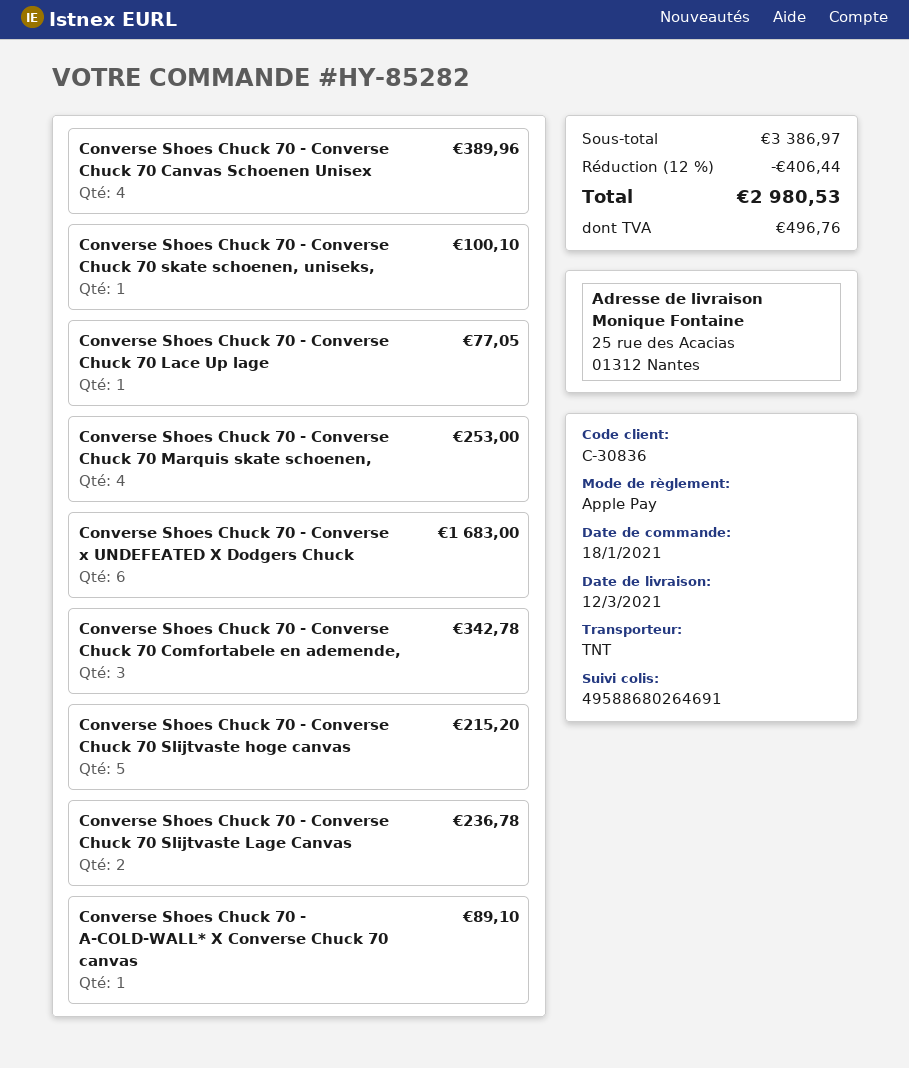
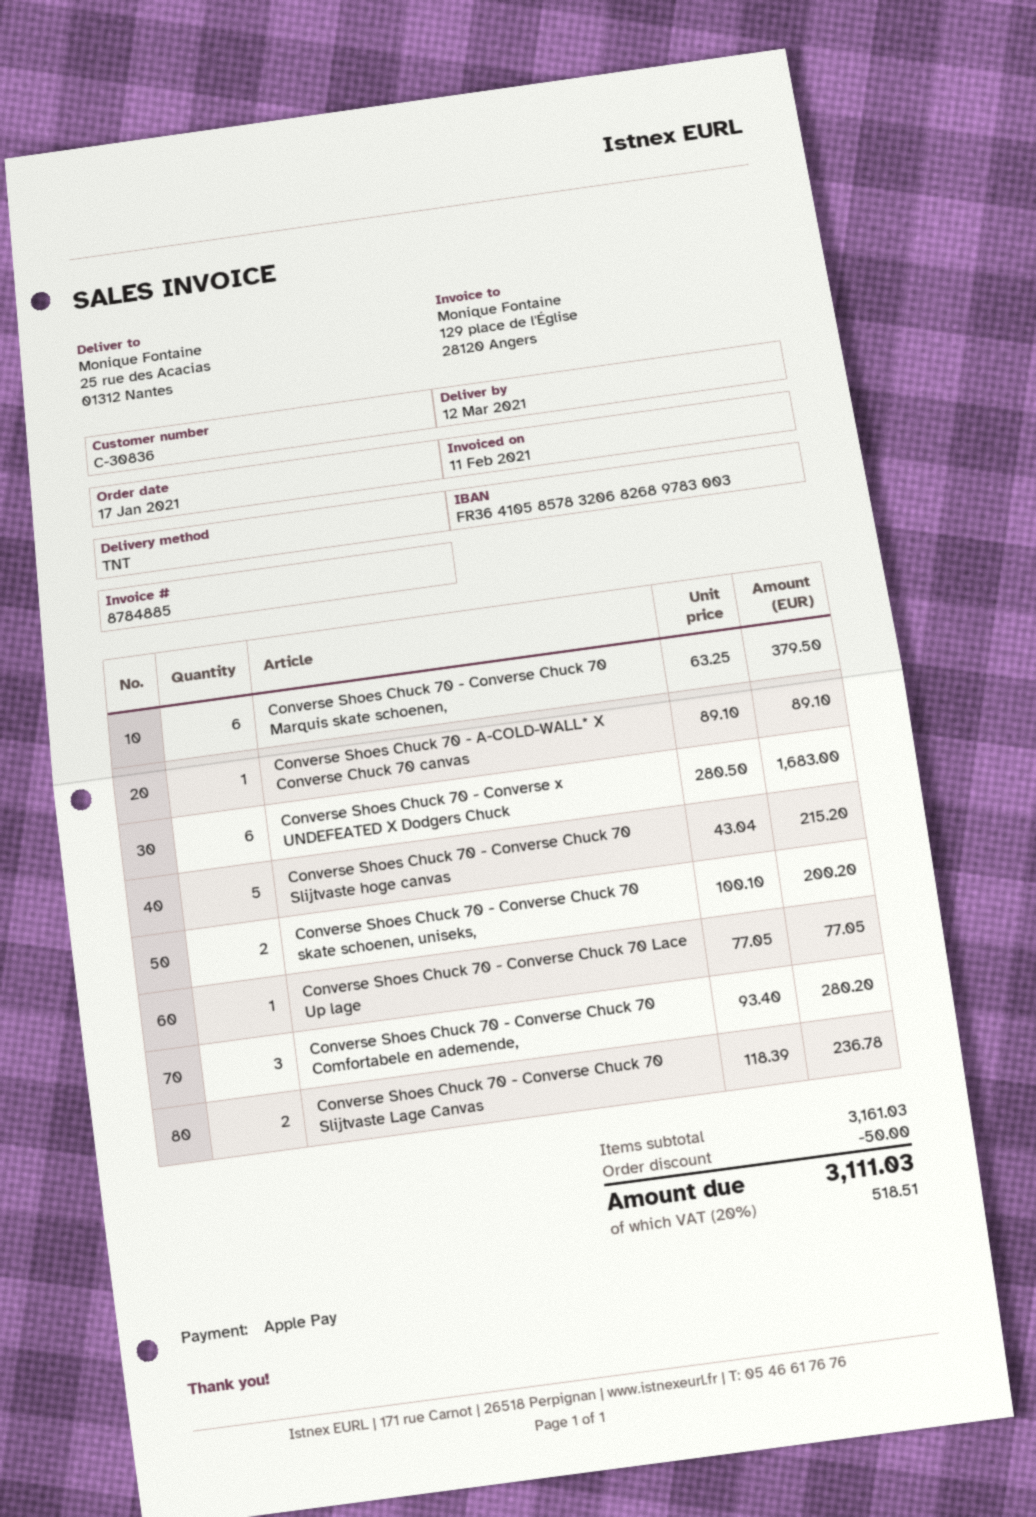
order date: 2021-01-18 -> 2021-01-17
Converse Shoes Chuck 70 - Converse Chuck 70 Canvas Schoenen Unisex: 4 for 389.96 -> none
Converse Shoes Chuck 70 - Converse Chuck 70 skate schoenen, uniseks,: 1 for 100.10 -> 2 for 200.20
Converse Shoes Chuck 70 - Converse Chuck 70 Marquis skate schoenen,: 4 for 253.00 -> 6 for 379.50
Converse Shoes Chuck 70 - Converse Chuck 70 Comfortabele en ademende,: 3 for 342.78 -> 3 for 280.20
subtotal: 3386.97 -> 3161.03
discount: 406.44 -> 50.00
tax: 496.76 -> 518.51
total: 2980.53 -> 3111.03

